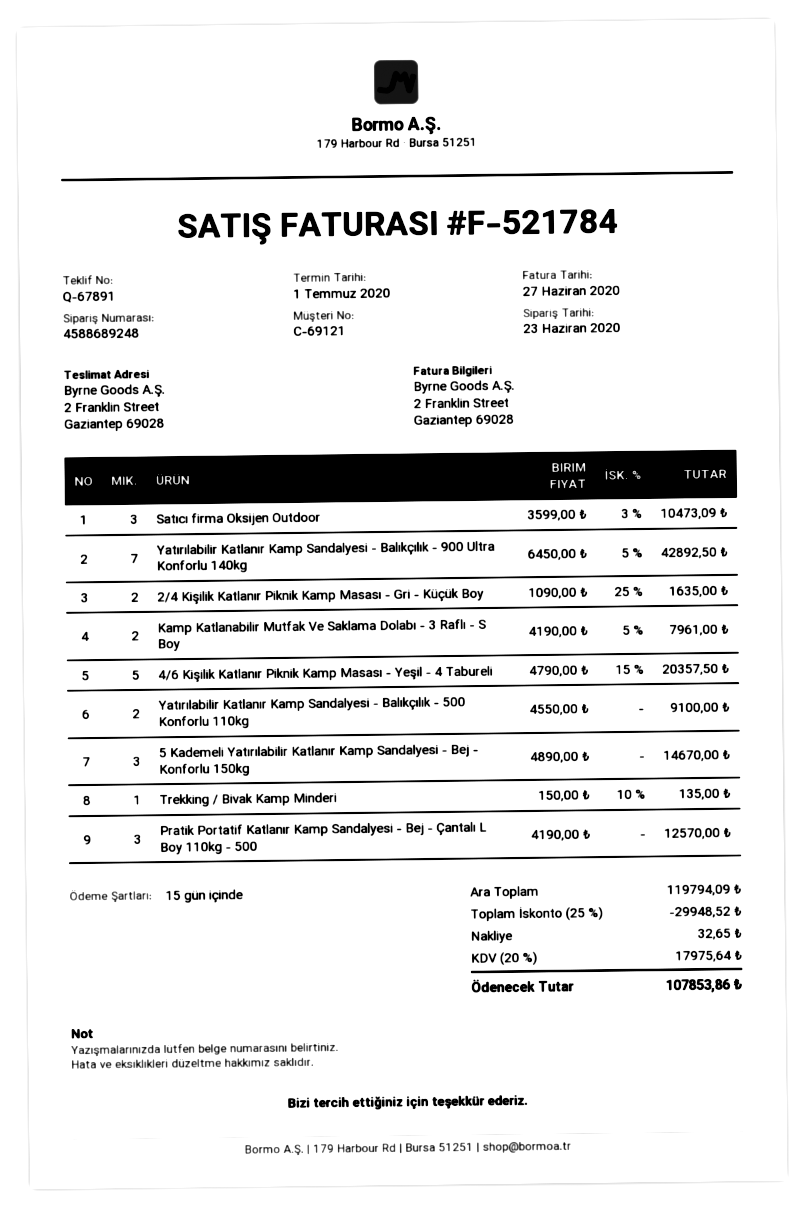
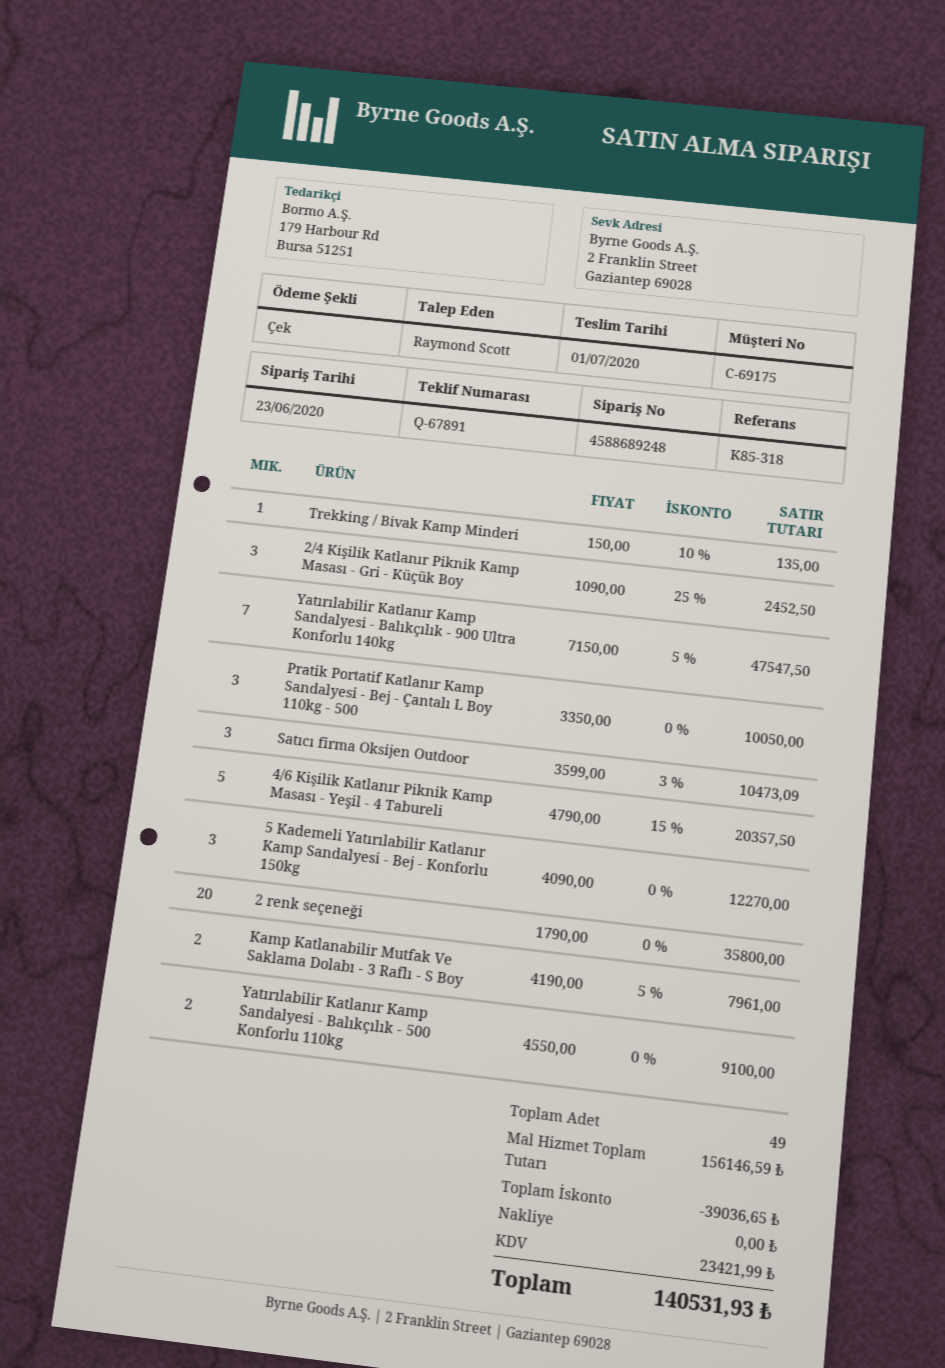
customer number: C-69121 -> C-69175
Yatırılabilir Katlanır Kamp Sandalyesi - Balıkçılık - 900 Ultra Konforlu 140kg: 7 x 6450.00 - 5% = 42892.50 -> 7 x 7150.00 - 5% = 47547.50
2/4 Kişilik Katlanır Piknik Kamp Masası - Gri - Küçük Boy: 2 x 1090.00 - 25% = 1635.00 -> 3 x 1090.00 - 25% = 2452.50
5 Kademeli Yatırılabilir Katlanır Kamp Sandalyesi - Bej - Konforlu 150kg: 3 x 4890.00 = 14670.00 -> 3 x 4090.00 = 12270.00
Pratik Portatif Katlanır Kamp Sandalyesi - Bej - Çantalı L Boy 110kg - 500: 3 x 4190.00 = 12570.00 -> 3 x 3350.00 = 10050.00
2 renk seçeneği: none -> 20 x 1790.00 = 35800.00
subtotal: 119794.09 -> 156146.59
discount: 29948.52 -> 39036.65
shipping: 32.65 -> 0.00
tax: 17975.64 -> 23421.99
total: 107853.86 -> 140531.93

